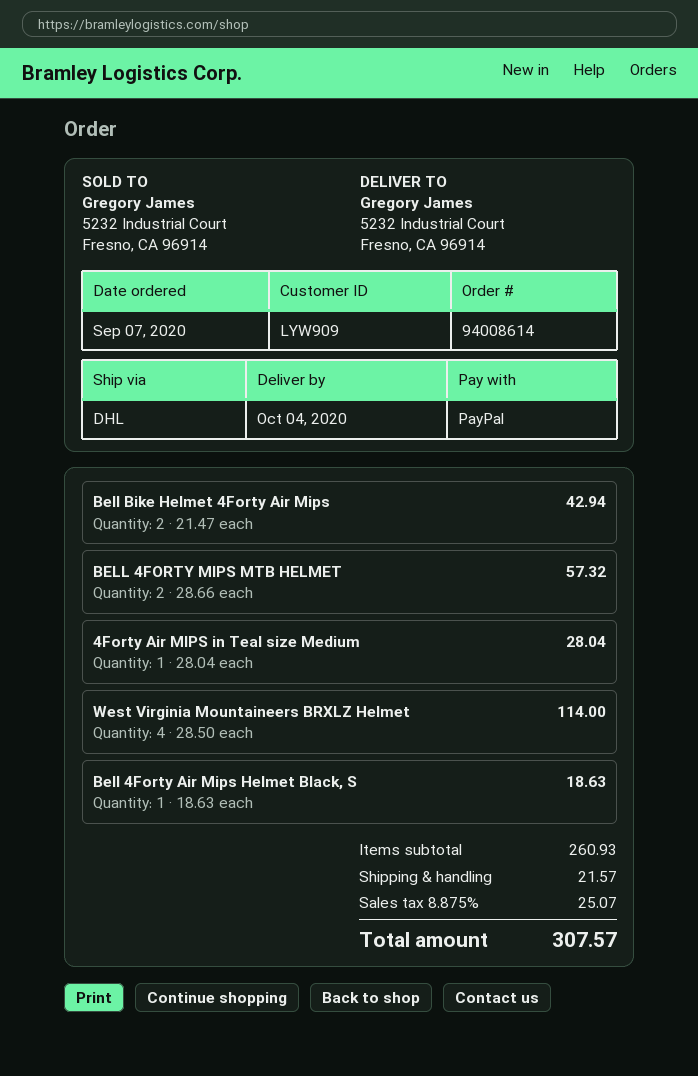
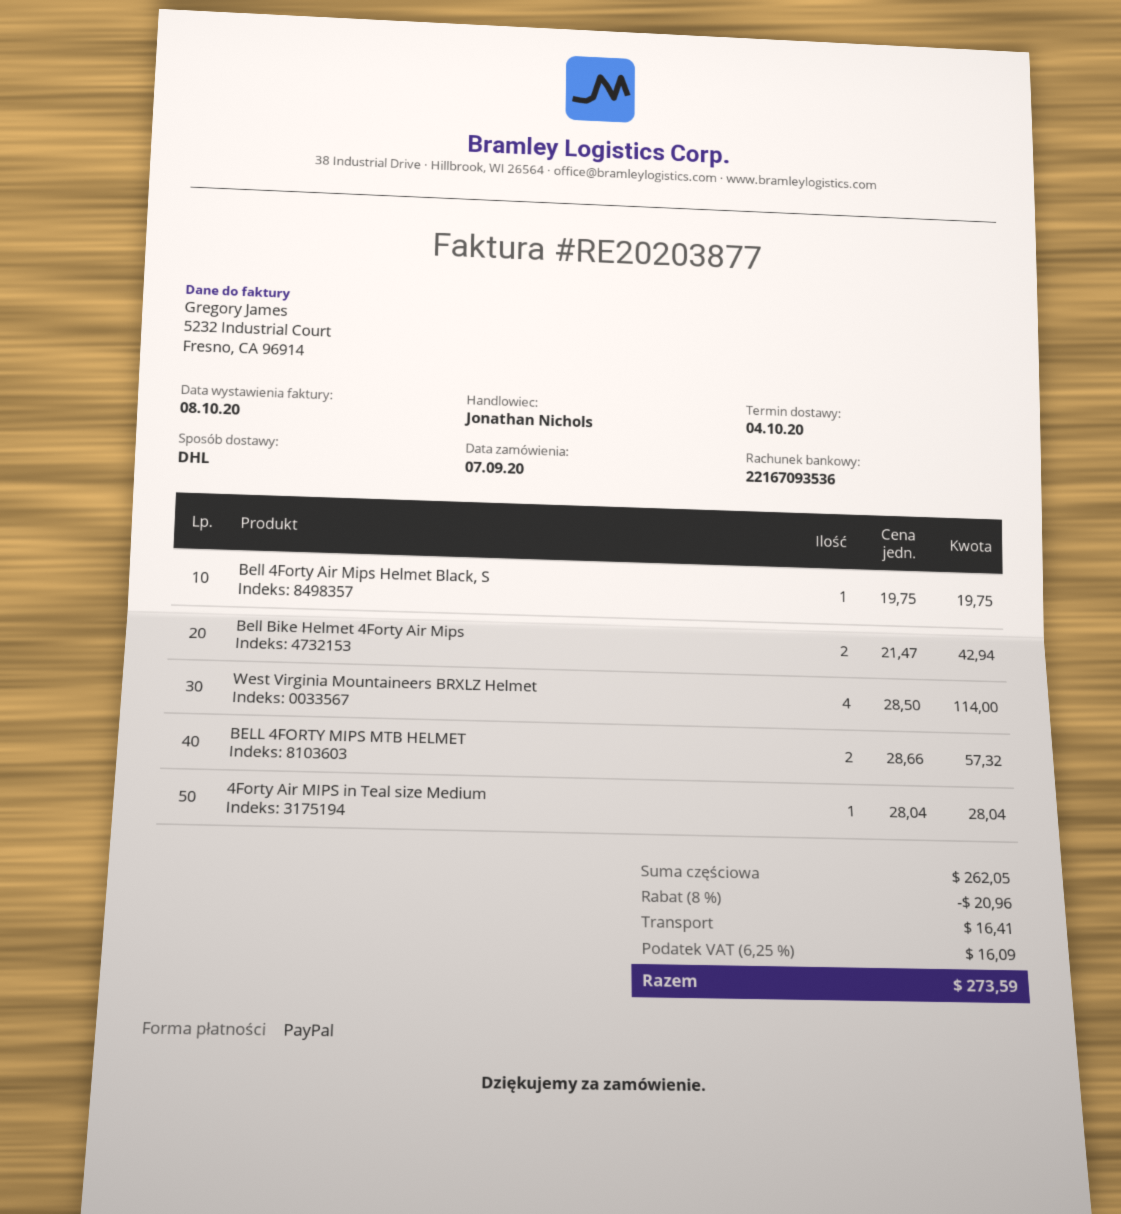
Bell 4Forty Air Mips Helmet Black, S: 1 x 18.63 = 18.63 -> 1 x 19.75 = 19.75
subtotal: 260.93 -> 262.05
discount: none -> 8% = 20.96
shipping: 21.57 -> 16.41
tax: 8.875% = 25.07 -> 6.25% = 16.09
total: 307.57 -> 273.59

